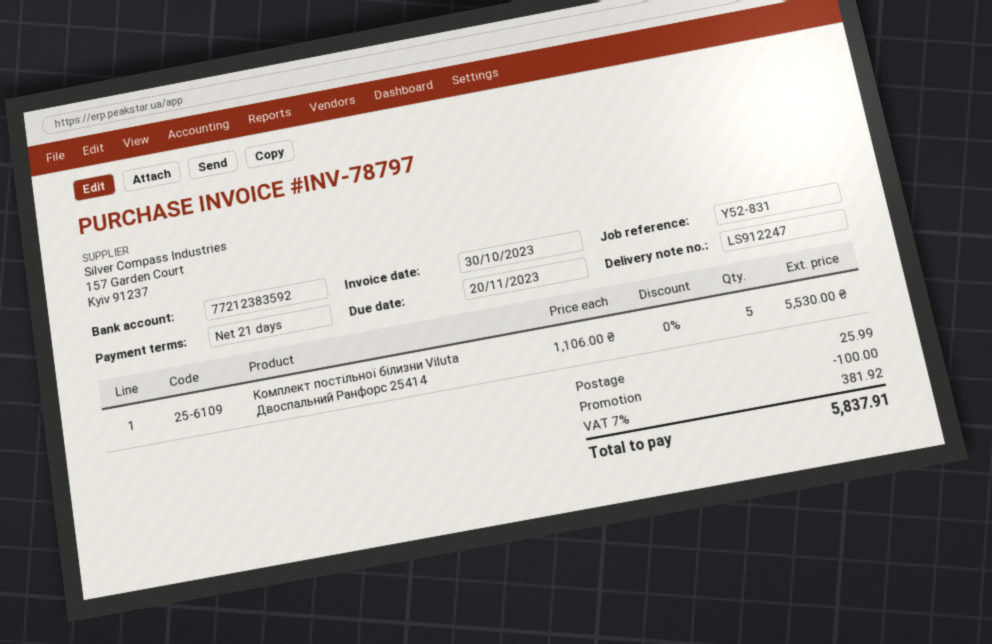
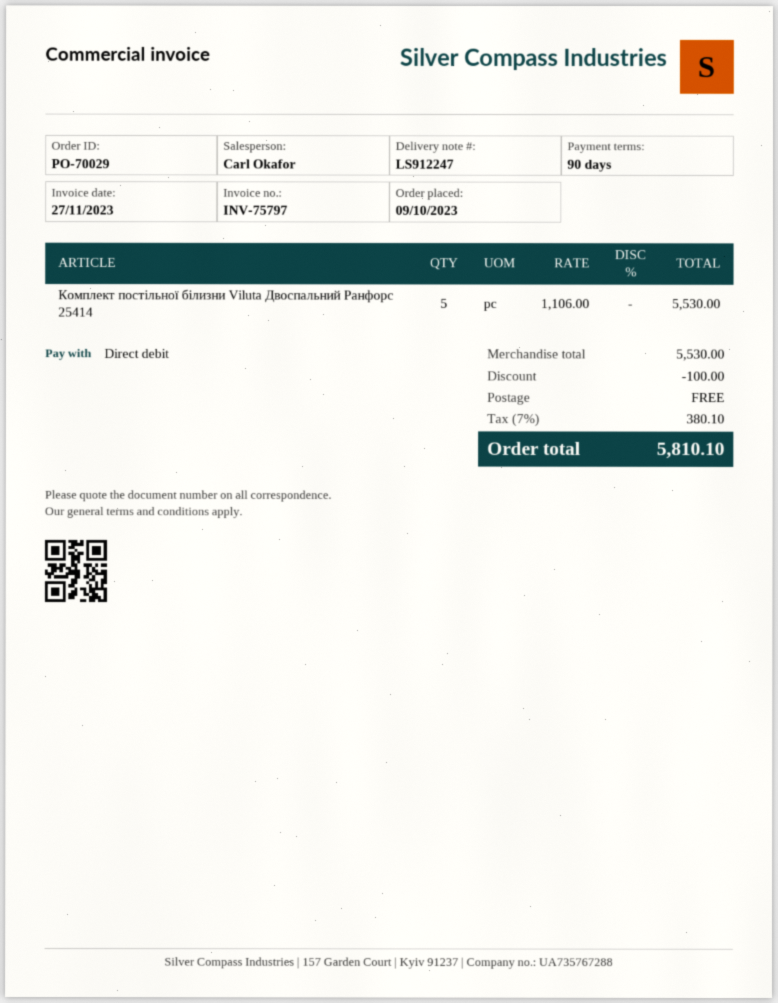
invoice number: INV-78797 -> INV-75797
invoice date: 2023-10-30 -> 2023-11-27
payment terms: 21 days -> 90 days
shipping: 25.99 -> 0.00
tax: 7% = 381.92 -> 7% = 380.10
total: 5837.91 -> 5810.10

